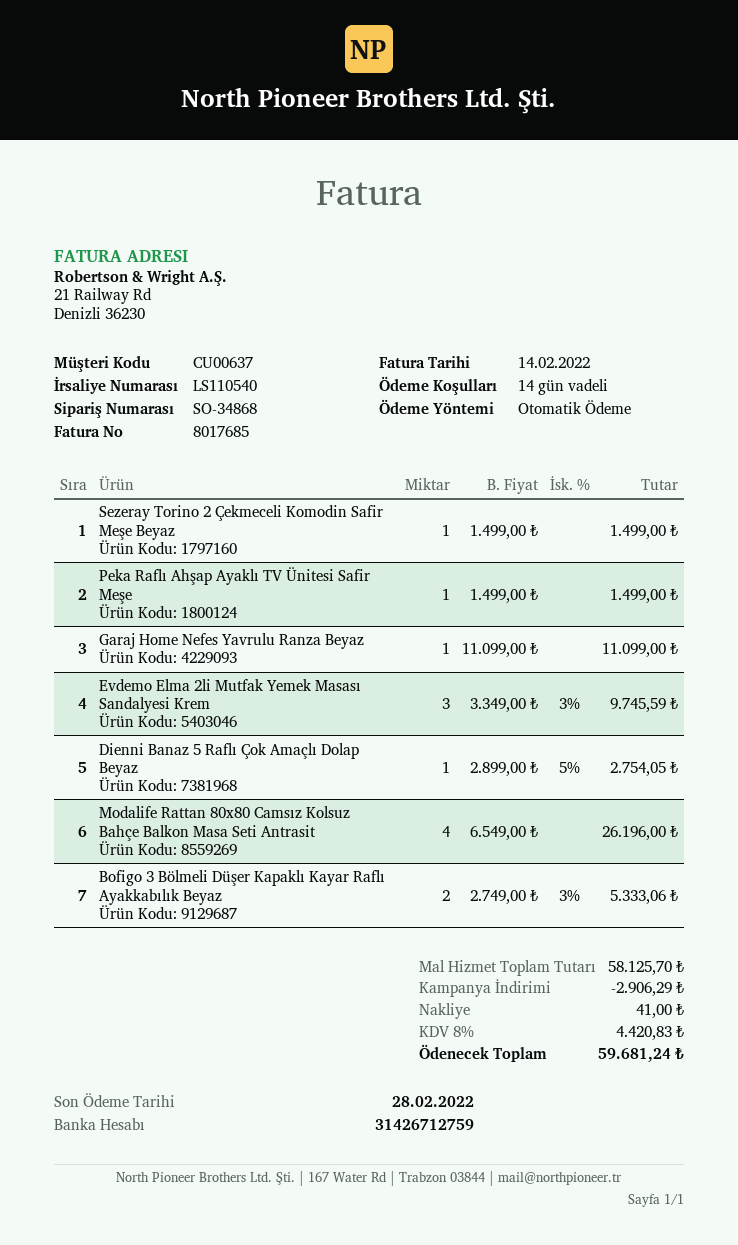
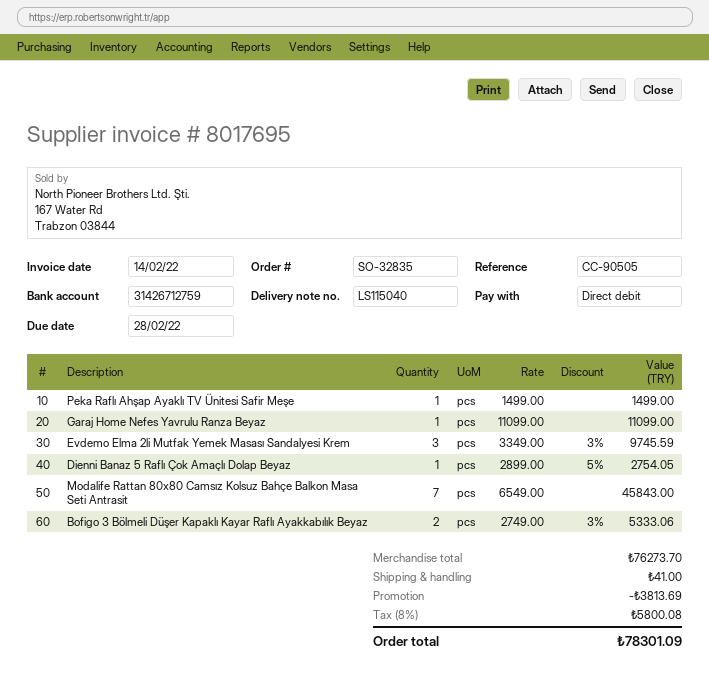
order number: SO-34868 -> SO-32835
delivery note number: LS110540 -> LS115040
invoice number: 8017685 -> 8017695
Sezeray Torino 2 Çekmeceli Komodin Safir Meşe Beyaz: 1 x 1499.00 = 1499.00 -> none
Modalife Rattan 80x80 Camsız Kolsuz Bahçe Balkon Masa Seti Antrasit: 4 x 6549.00 = 26196.00 -> 7 x 6549.00 = 45843.00
subtotal: 58125.70 -> 76273.70
discount: 2906.29 -> 3813.69
tax: 8% = 4420.83 -> 8% = 5800.08
total: 59681.24 -> 78301.09

